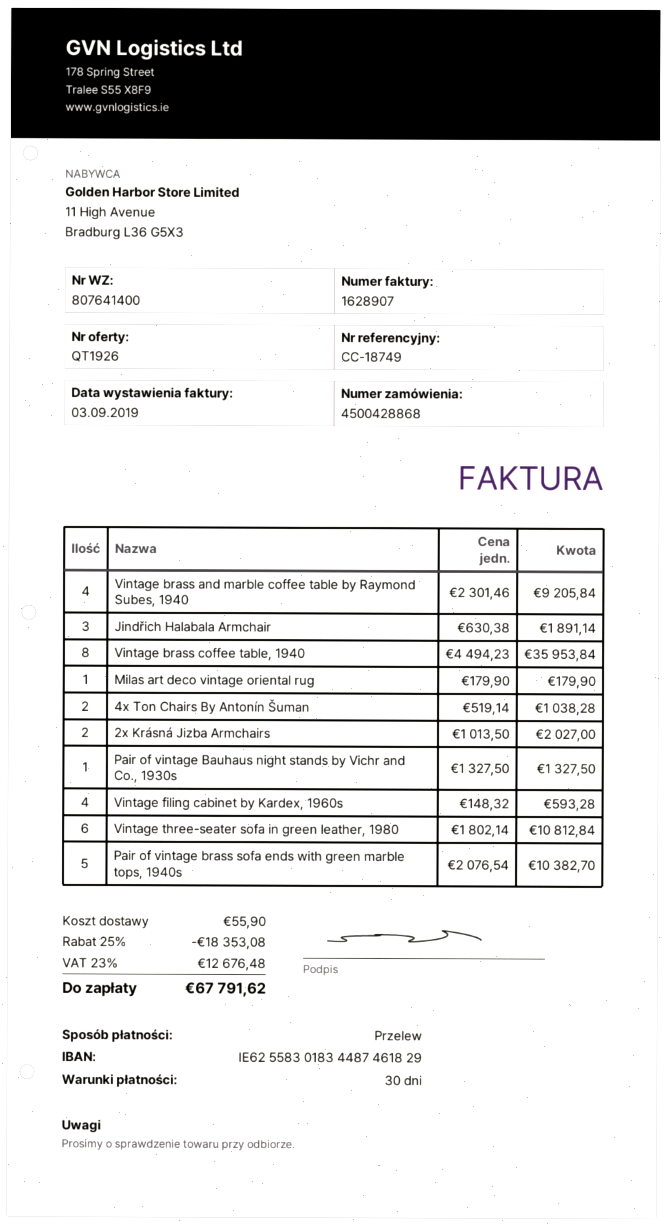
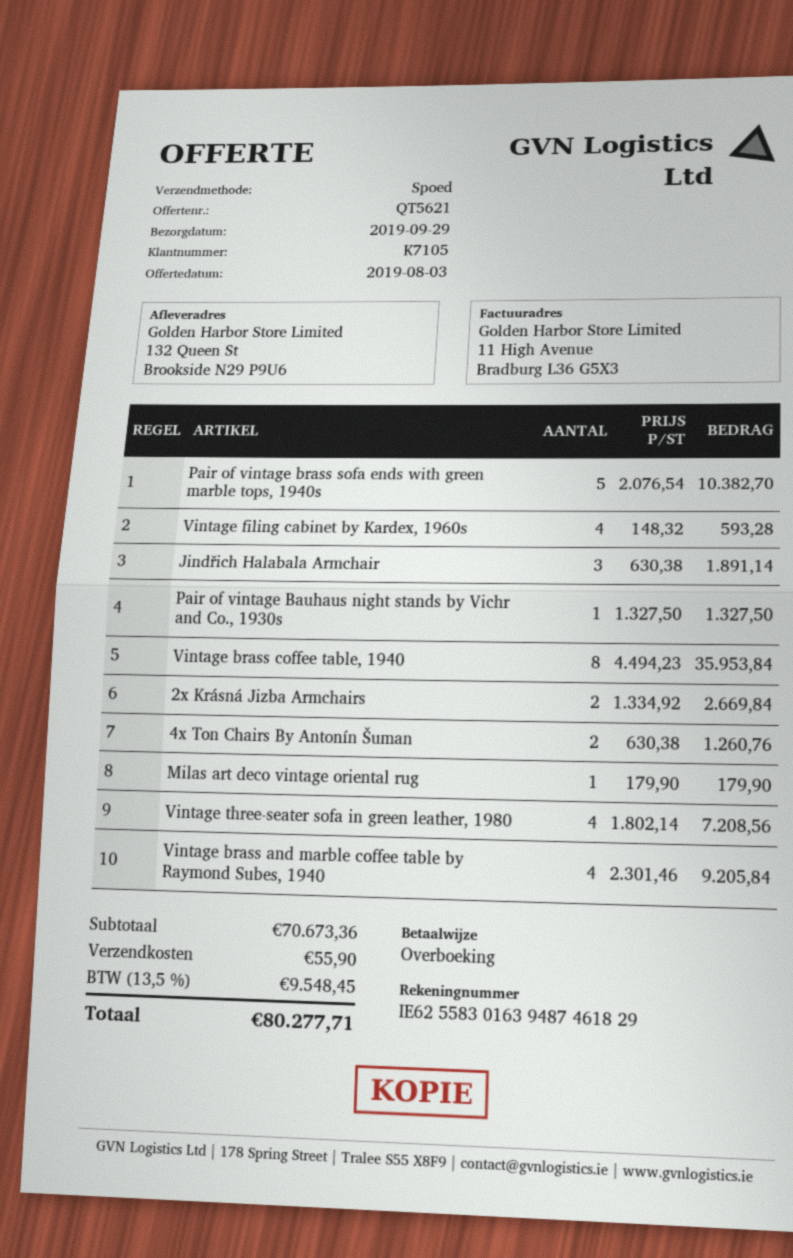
quote number: QT1926 -> QT5621
bank account: IE62558301834487461829 -> IE62558301639487461829
4x Ton Chairs By Antonín Šuman: 2 x 519.14 = 1038.28 -> 2 x 630.38 = 1260.76
2x Krásná Jizba Armchairs: 2 x 1013.50 = 2027.00 -> 2 x 1334.92 = 2669.84
Vintage three-seater sofa in green leather, 1980: 6 x 1802.14 = 10812.84 -> 4 x 1802.14 = 7208.56
discount: 25% = 18353.08 -> none
tax: 23% = 12676.48 -> 13.5% = 9548.45
total: 67791.62 -> 80277.71

